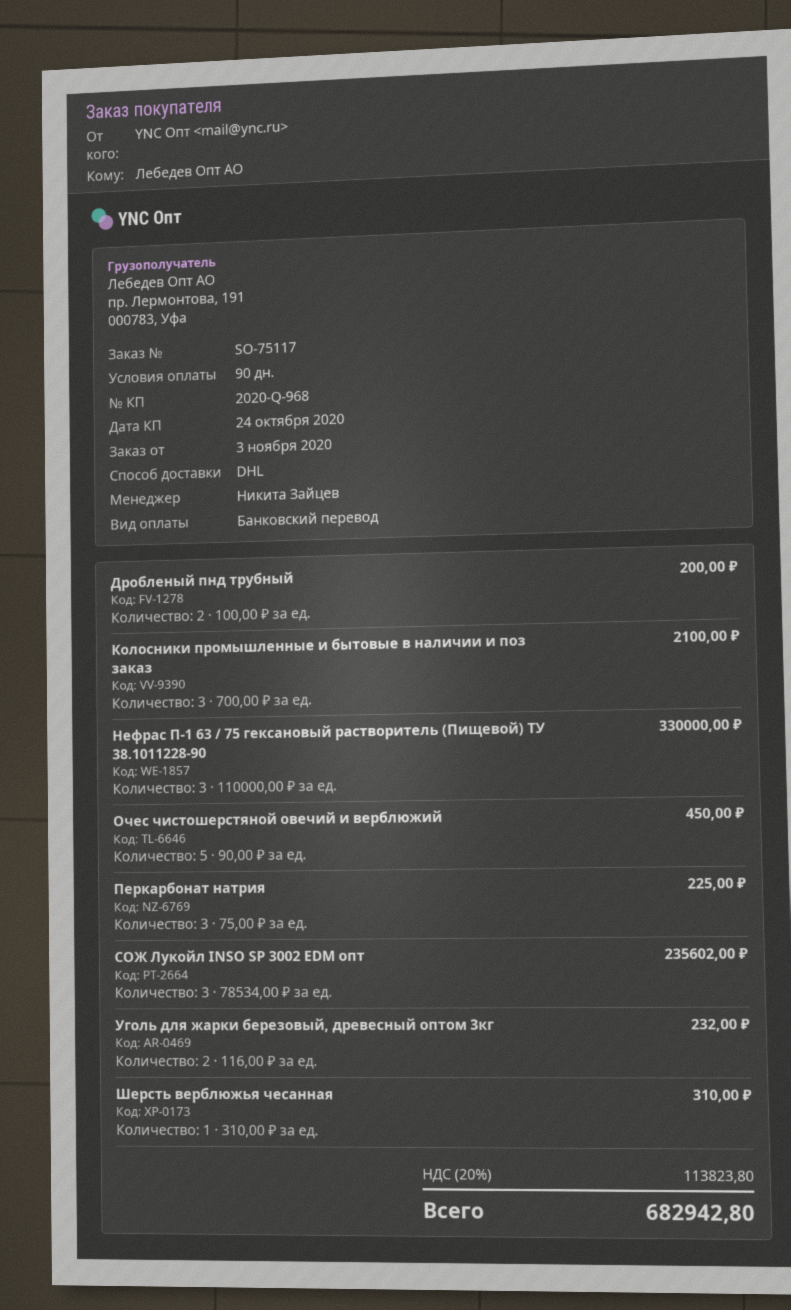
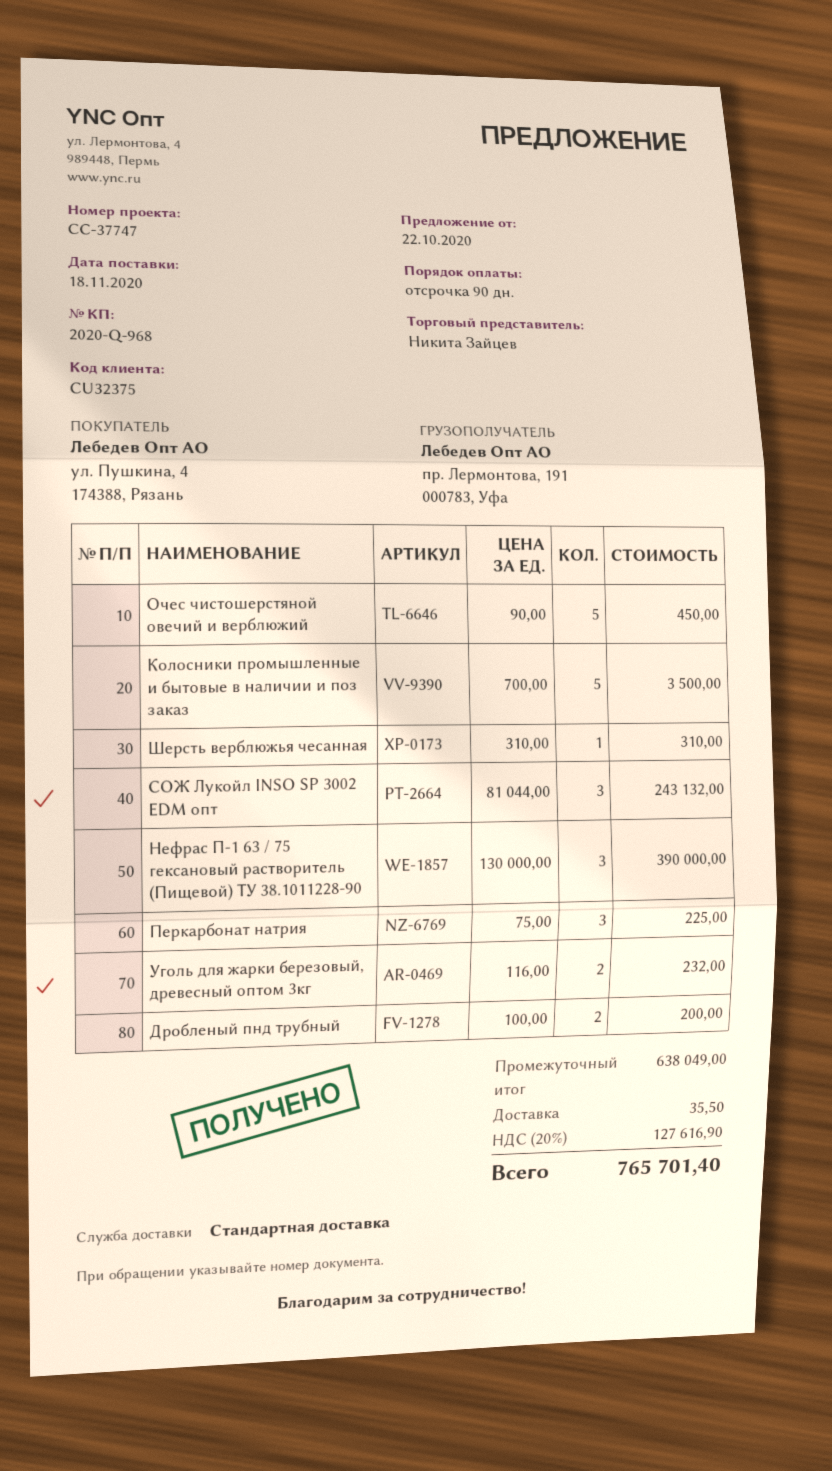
quote date: 2020-10-24 -> 2020-10-22
shipping method: DHL -> standard
Колосники промышленные и бытовые в наличии и поз заказ: 3 x 700.00 = 2100.00 -> 5 x 700.00 = 3500.00
Нефрас П-1 63 / 75 гексановый растворитель (Пищевой) ТУ 38.1011228-90: 3 x 110000.00 = 330000.00 -> 3 x 130000.00 = 390000.00
СОЖ Лукойл INSO SP 3002 EDM опт: 3 x 78534.00 = 235602.00 -> 3 x 81044.00 = 243132.00
shipping: none -> 35.50
tax: 20% = 113823.80 -> 20% = 127616.90
total: 682942.80 -> 765701.40

